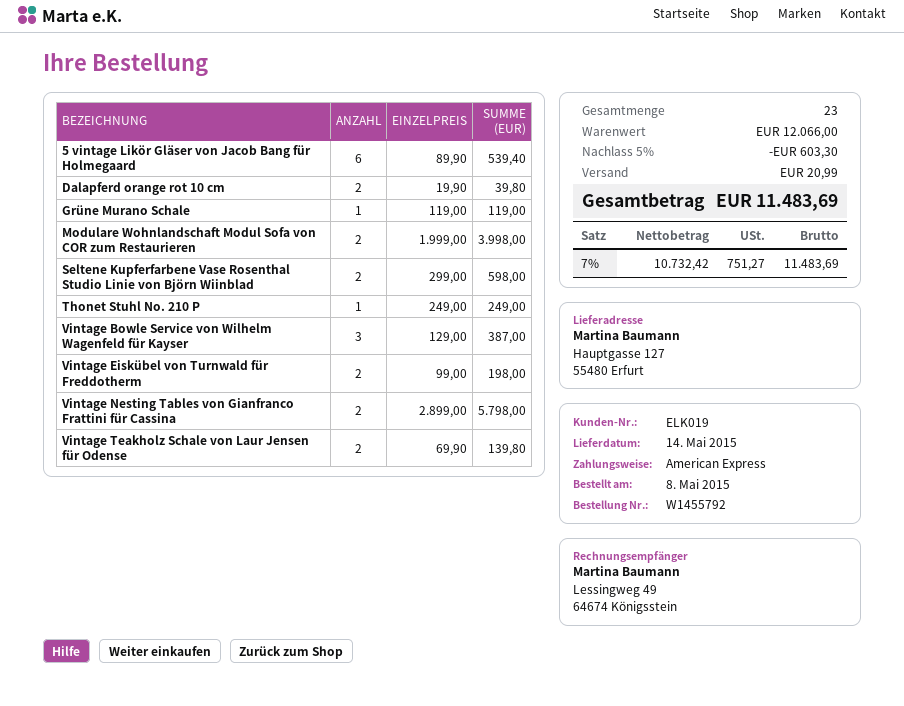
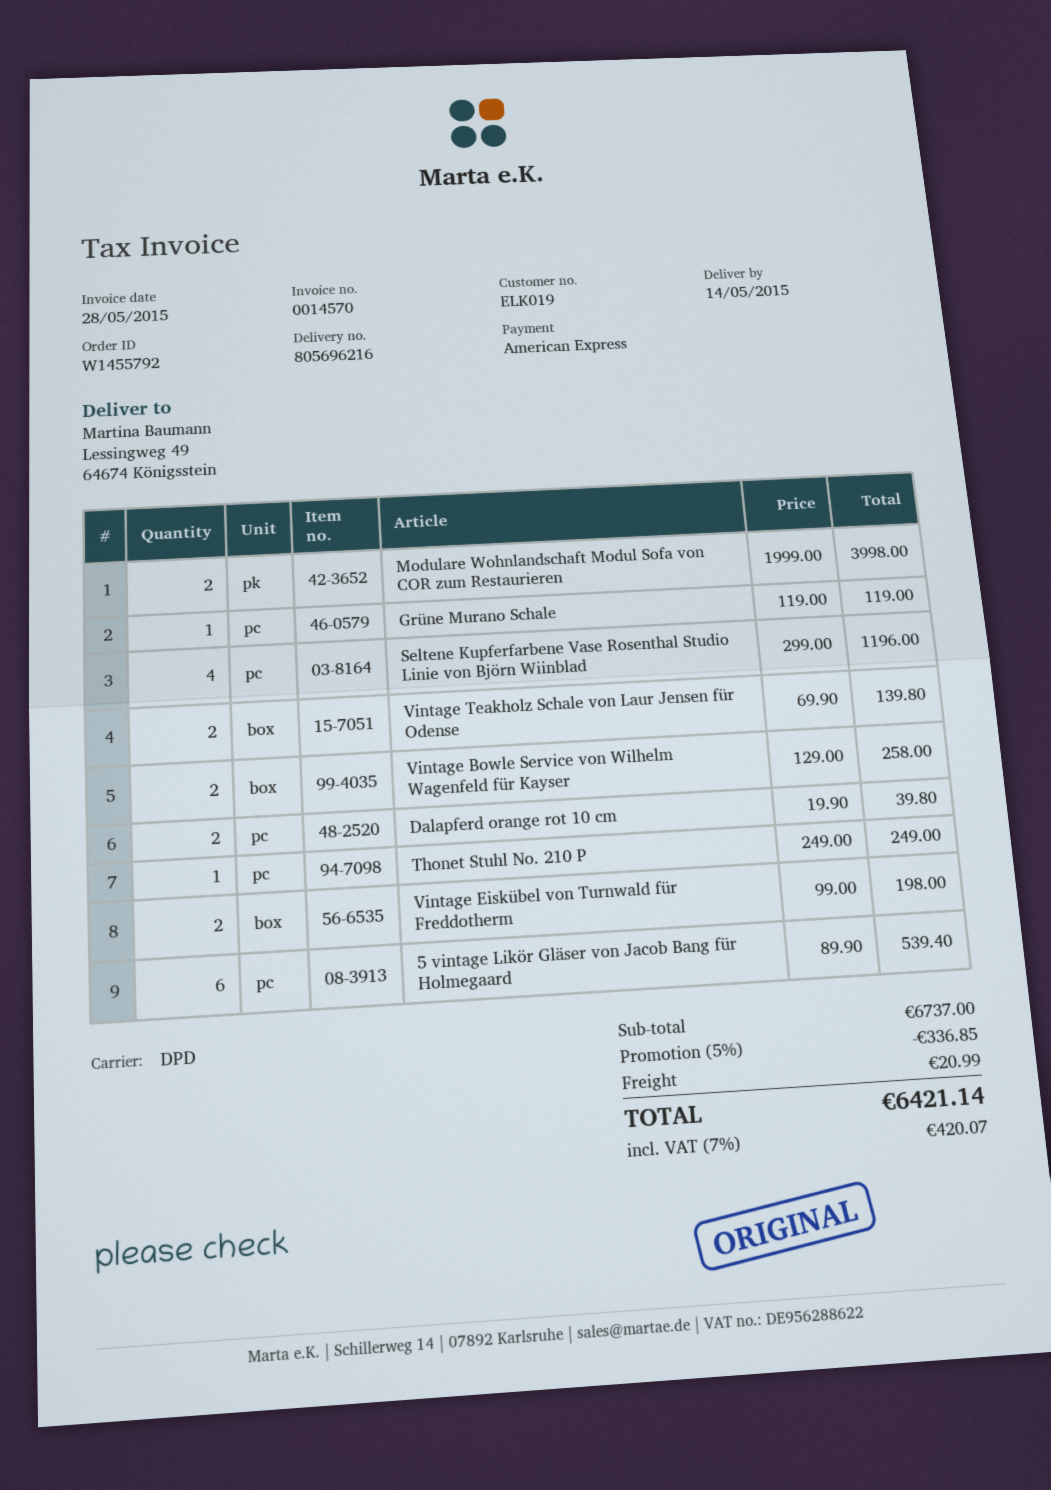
ship to: Hauptgasse 127, 55480 Erfurt -> Lessingweg 49, 64674 Königsstein
Seltene Kupferfarbene Vase Rosenthal Studio Linie von Björn Wiinblad: 2 x 299.00 = 598.00 -> 4 x 299.00 = 1196.00
Vintage Bowle Service von Wilhelm Wagenfeld für Kayser: 3 x 129.00 = 387.00 -> 2 x 129.00 = 258.00
Vintage Nesting Tables von Gianfranco Frattini für Cassina: 2 x 2899.00 = 5798.00 -> none
subtotal: 12066.00 -> 6737.00
discount: 5% = 603.30 -> 5% = 336.85
tax: 7% = 751.27 -> 7% = 420.07
total: 11483.69 -> 6421.14

